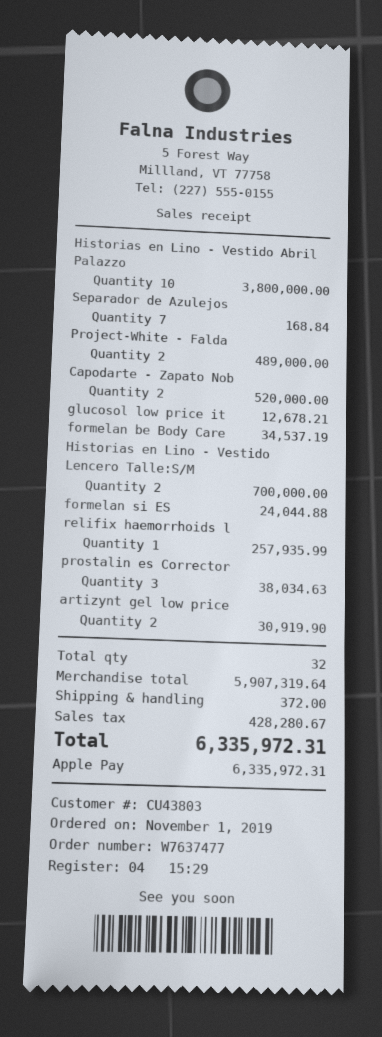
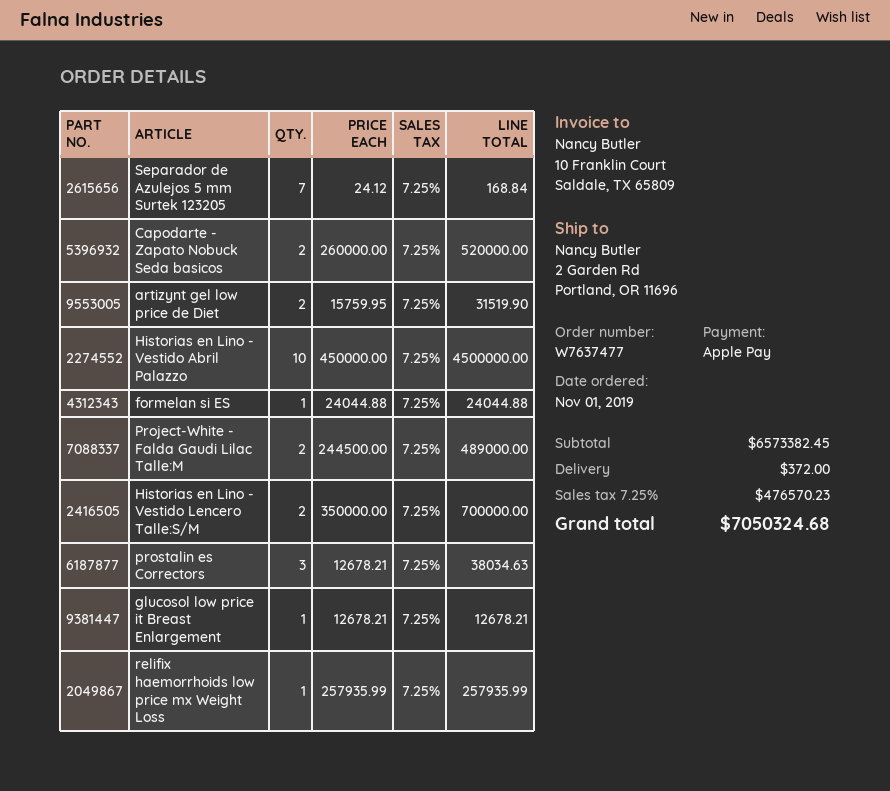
Historias en Lino - Vestido Abril Palazzo: 10 for 3800000.00 -> 10 for 4500000.00
formelan be Body Сare: 1 for 34537.19 -> none
artizynt gel low price: 2 for 30919.90 -> 2 for 31519.90
subtotal: 5907319.64 -> 6573382.45
tax: 428280.67 -> 476570.23
total: 6335972.31 -> 7050324.68

